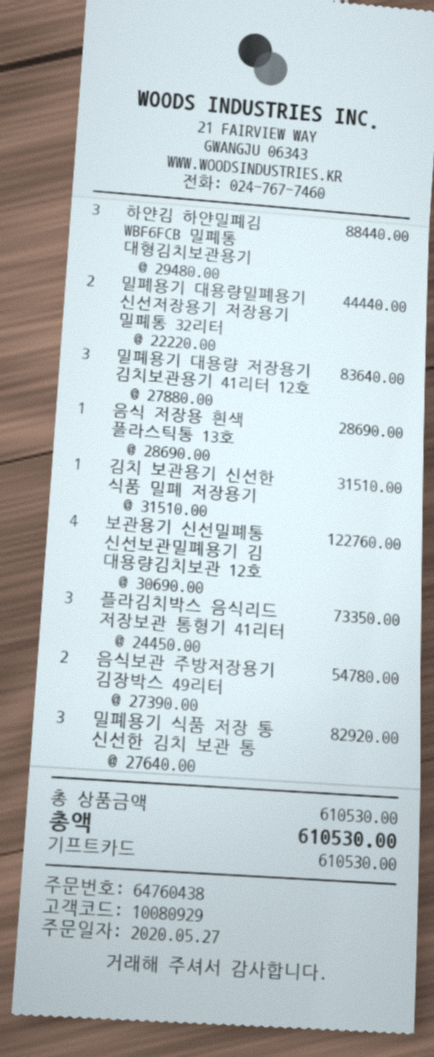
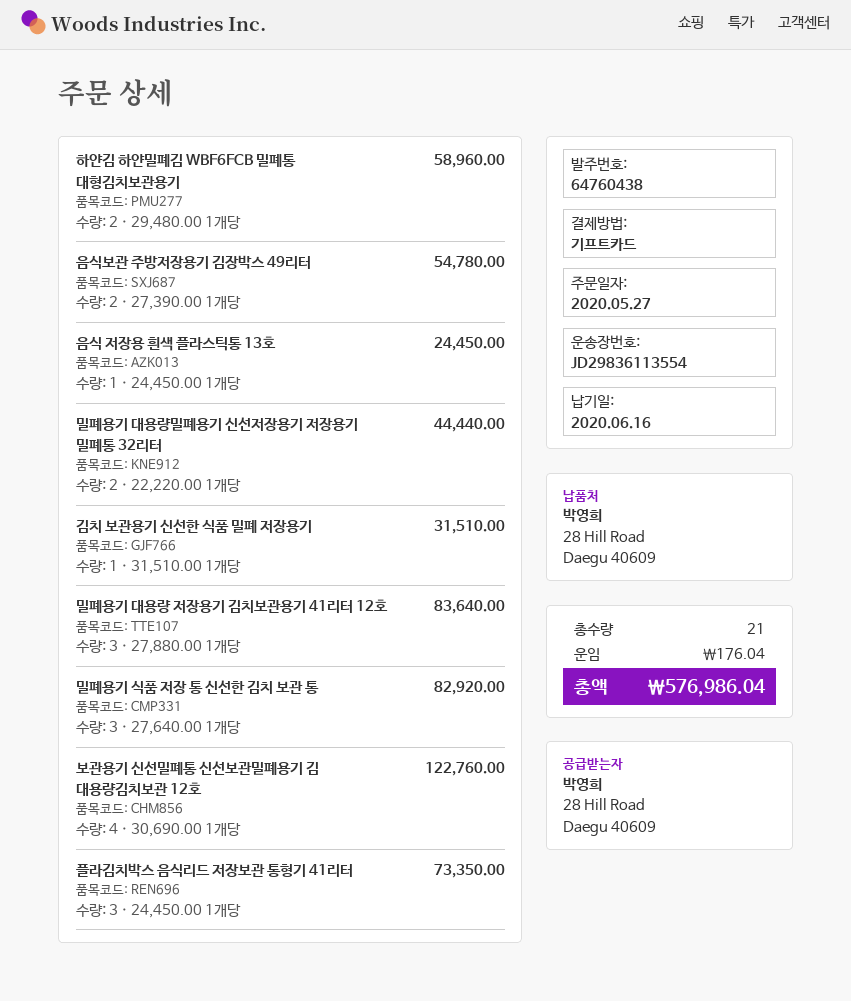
하얀김 하얀밀폐김 WBF6FCB 밀폐통 대형김치보관용기: 3 x 29480.00 = 88440.00 -> 2 x 29480.00 = 58960.00
음식 저장용 흰색 플라스틱통 13호: 1 x 28690.00 = 28690.00 -> 1 x 24450.00 = 24450.00
shipping: none -> 176.04
total: 610530.00 -> 576986.04

